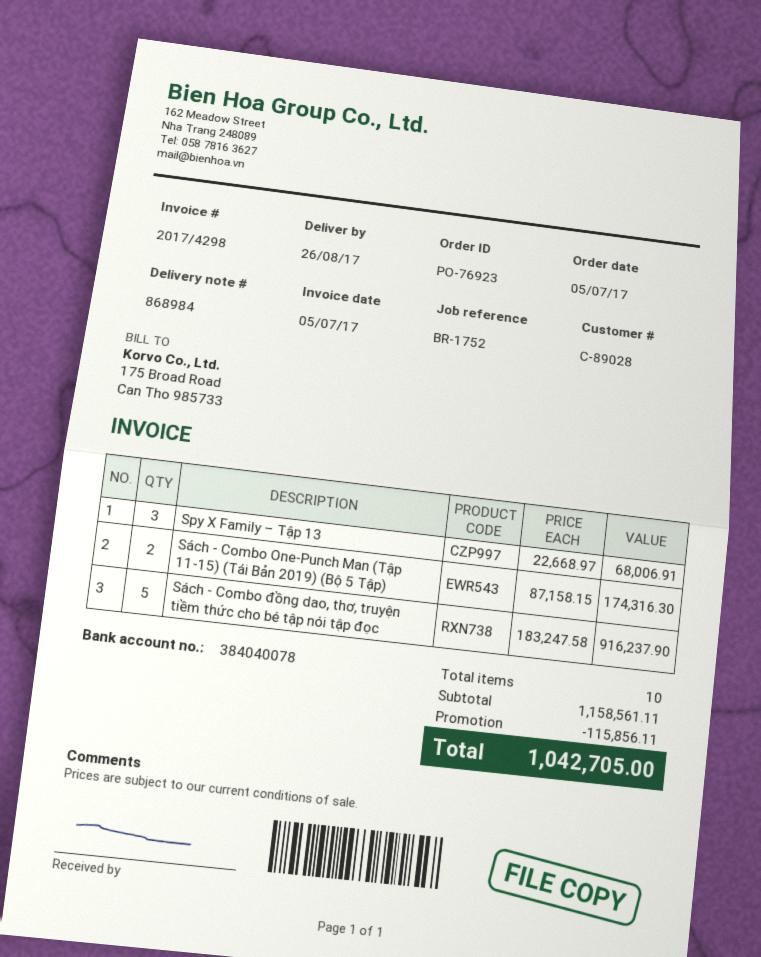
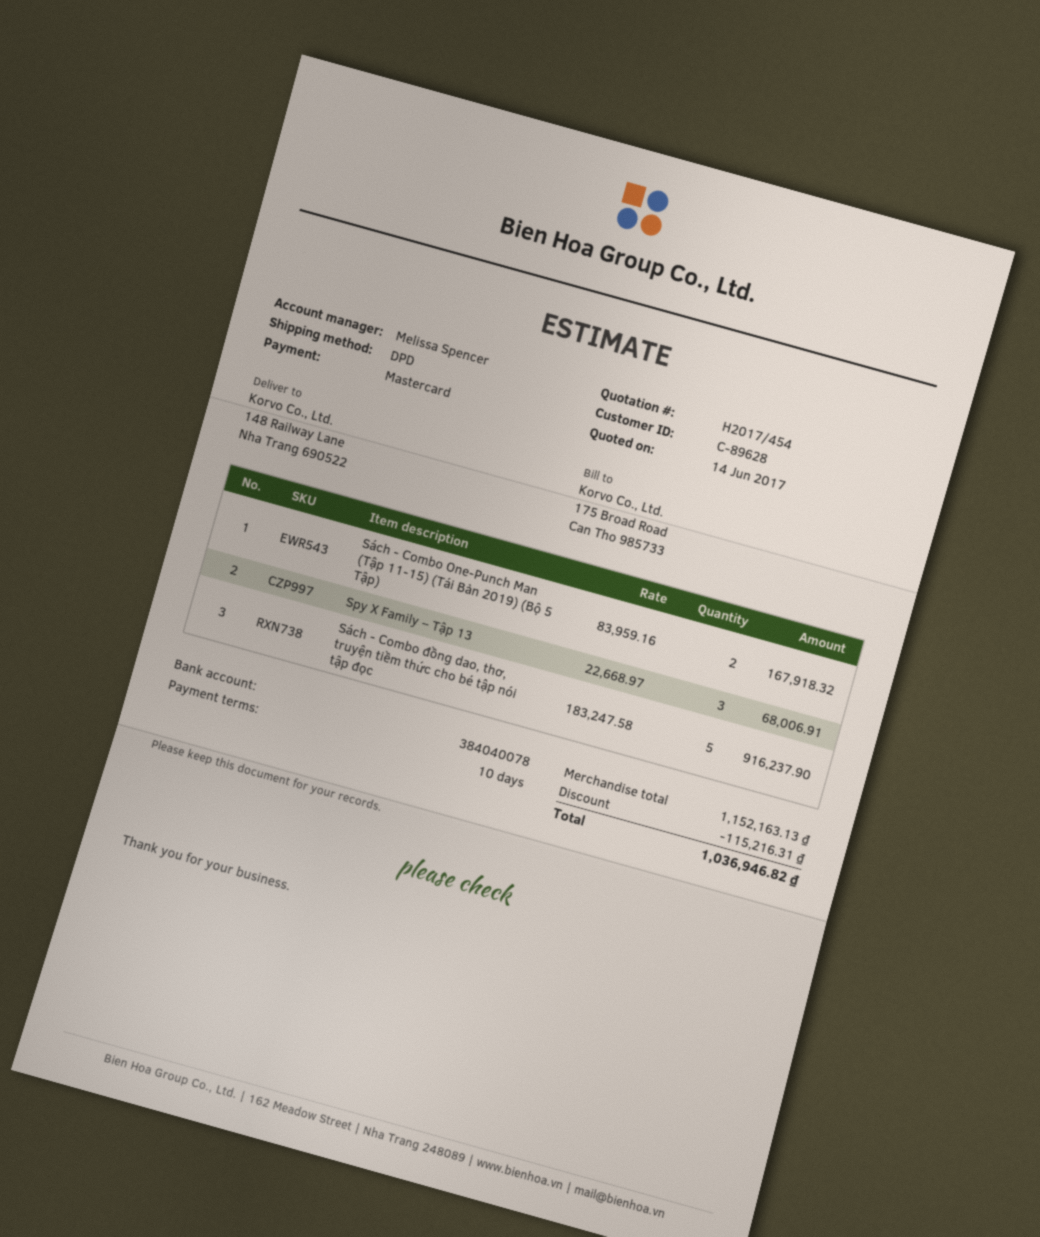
customer number: C-89028 -> C-89628
Sách - Combo One-Punch Man (Tập 11-15) (Tái Bản 2019) (Bộ 5 Tập): 2 x 87158.15 = 174316.30 -> 2 x 83959.16 = 167918.32
subtotal: 1158561.11 -> 1152163.13
discount: 115856.11 -> 115216.31
total: 1042705.00 -> 1036946.82

